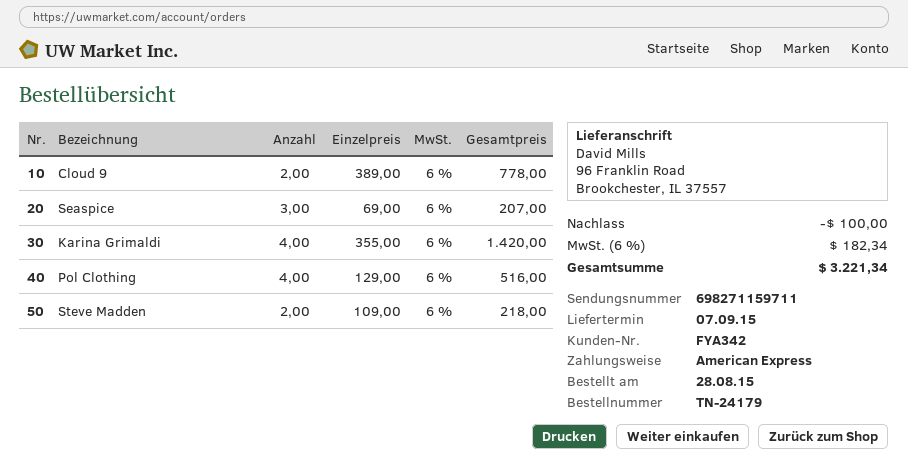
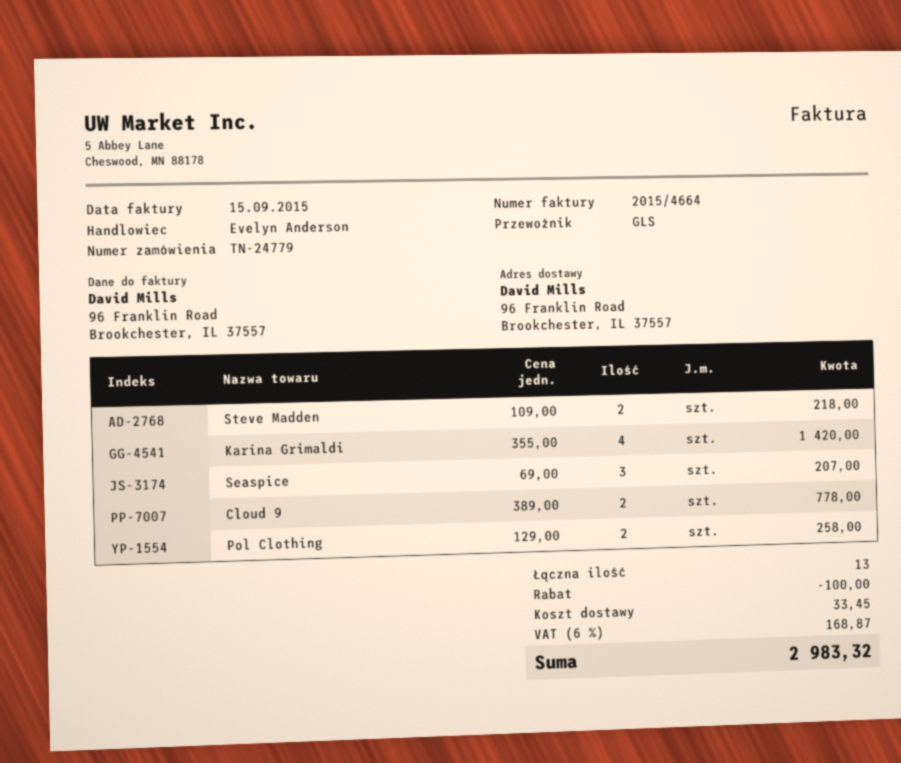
order number: TN-24179 -> TN-24779
Pol Clothing: 4 x 129.00 = 516.00 -> 2 x 129.00 = 258.00
shipping: none -> 33.45
tax: 6% = 182.34 -> 6% = 168.87
total: 3221.34 -> 2983.32

